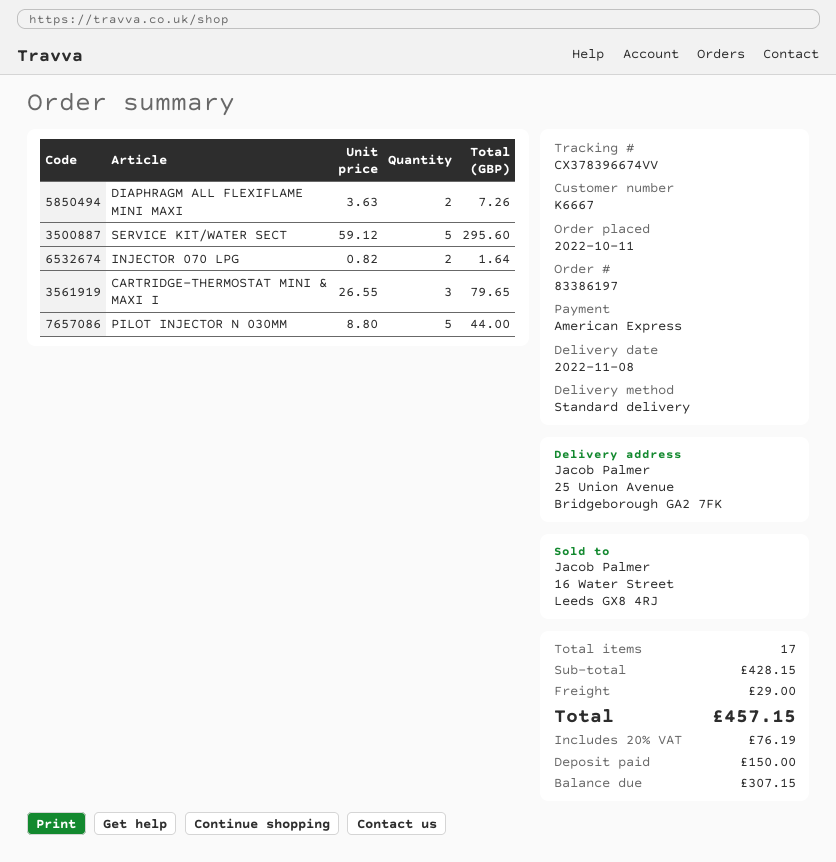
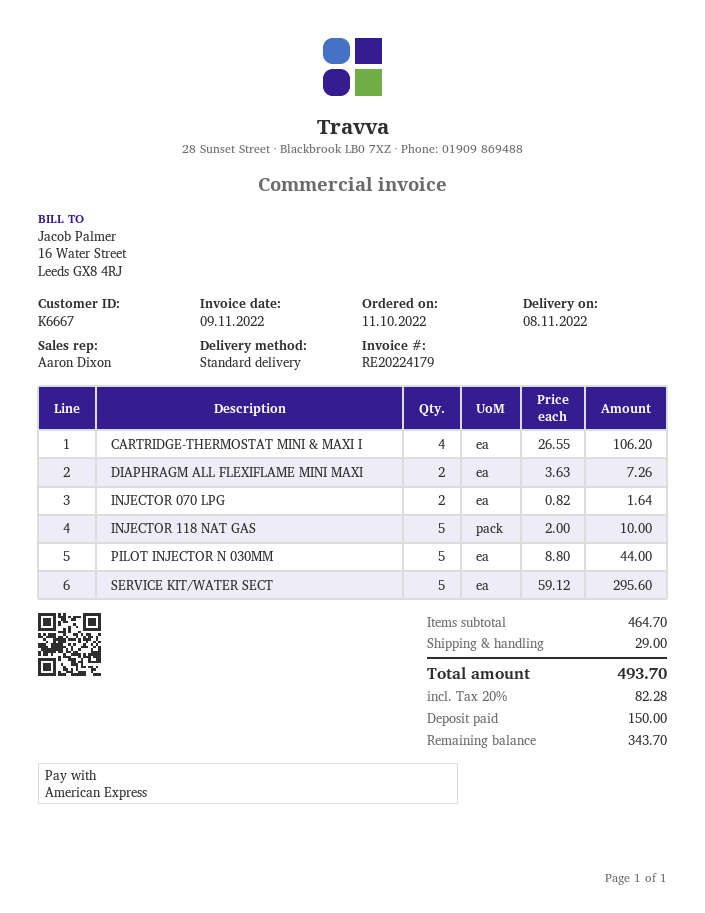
CARTRIDGE-THERMOSTAT MINI & MAXI I: 3 x 26.55 = 79.65 -> 4 x 26.55 = 106.20
INJECTOR 118 NAT GAS: none -> 5 x 2.00 = 10.00
subtotal: 428.15 -> 464.70
tax: 20% = 76.19 -> 20% = 82.28
total: 457.15 -> 493.70
balance: 307.15 -> 343.70

